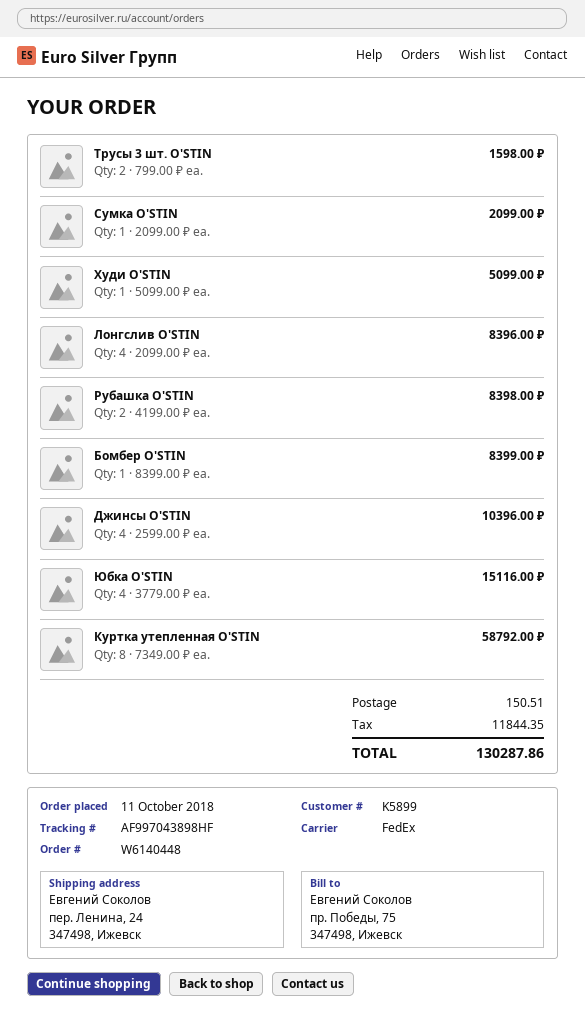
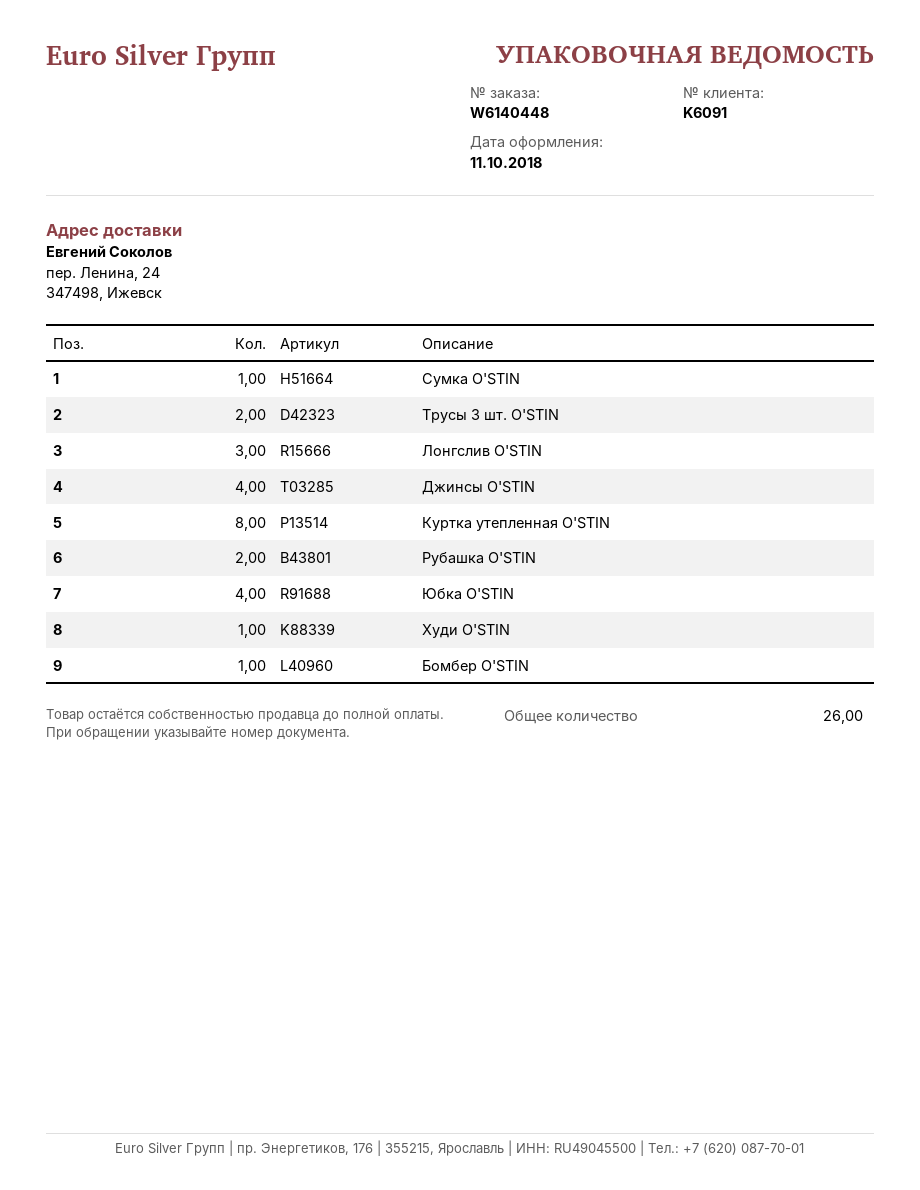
customer number: K5899 -> K6091
Лонгслив O'STIN: 4 -> 3

